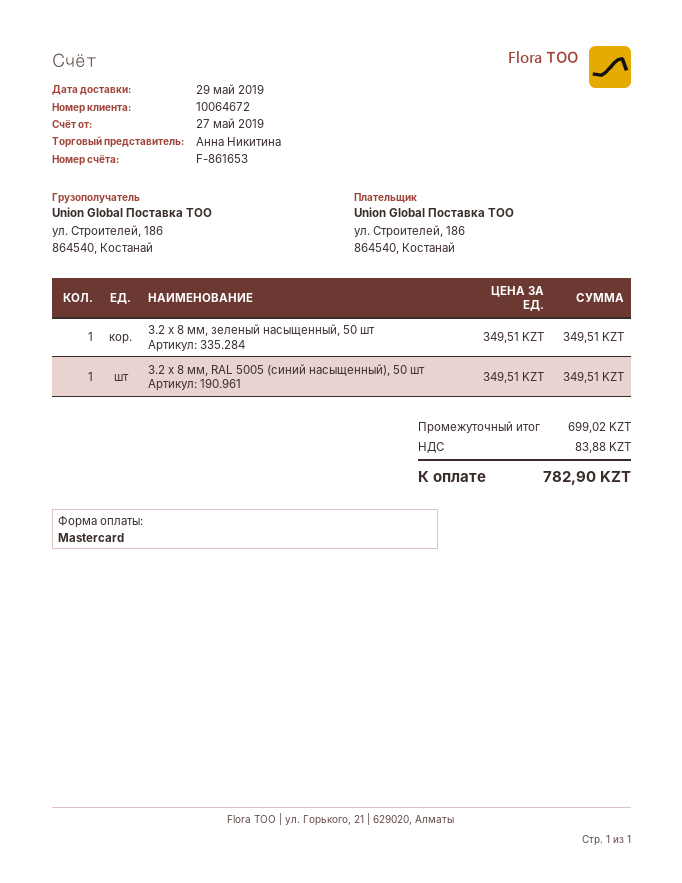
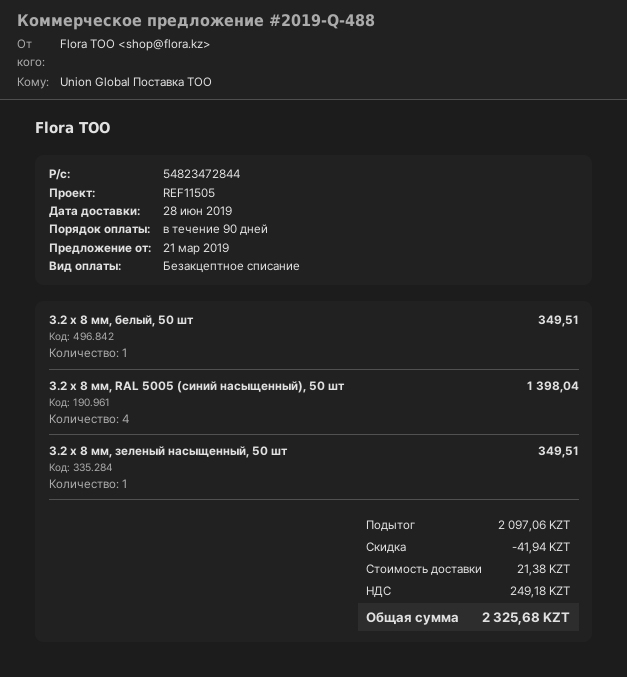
delivery date: 2019-05-29 -> 2019-06-28
payment method: Mastercard -> direct debit
3.2 х 8 мм, RAL 5005 (синий насыщенный), 50 шт: 1 for 349.51 -> 4 for 1398.04
3.2 х 8 мм, белый, 50 шт: none -> 1 for 349.51
subtotal: 699.02 -> 2097.06
discount: none -> 41.94
shipping: none -> 21.38
tax: 83.88 -> 249.18
total: 782.90 -> 2325.68

